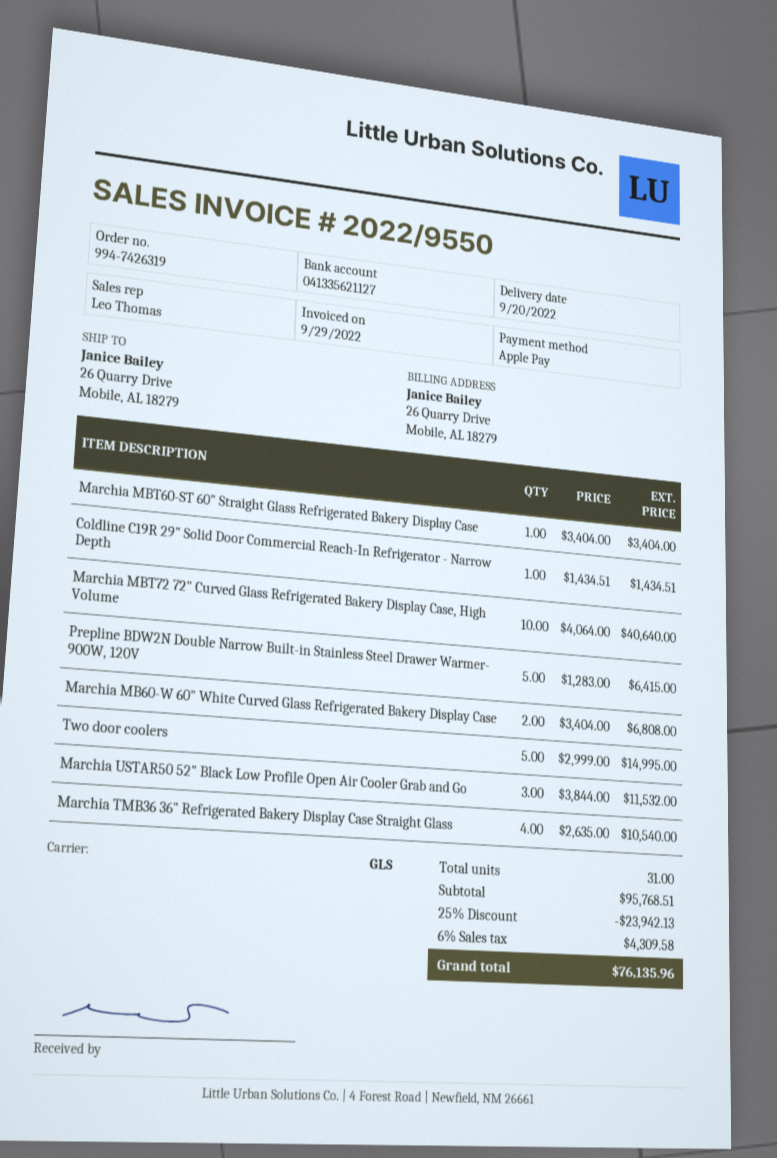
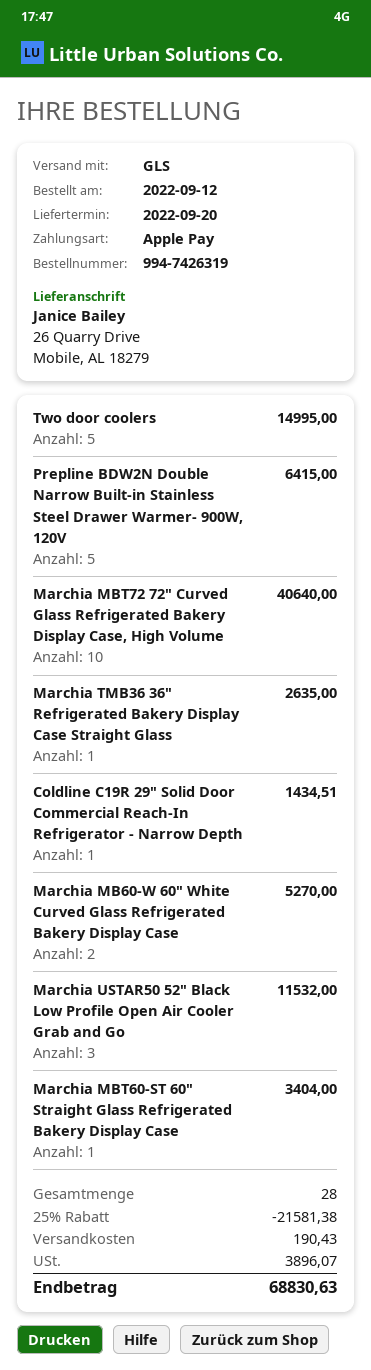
Marchia MB60-W 60" White Curved Glass Refrigerated Bakery Display Case: 2 for 6808.00 -> 2 for 5270.00
Marchia TMB36 36" Refrigerated Bakery Display Case Straight Glass: 4 for 10540.00 -> 1 for 2635.00
total quantity: 31 -> 28
discount: 25% = 23942.13 -> 25% = 21581.38
shipping: none -> 190.43
tax: 4309.58 -> 3896.07
total: 76135.96 -> 68830.63

